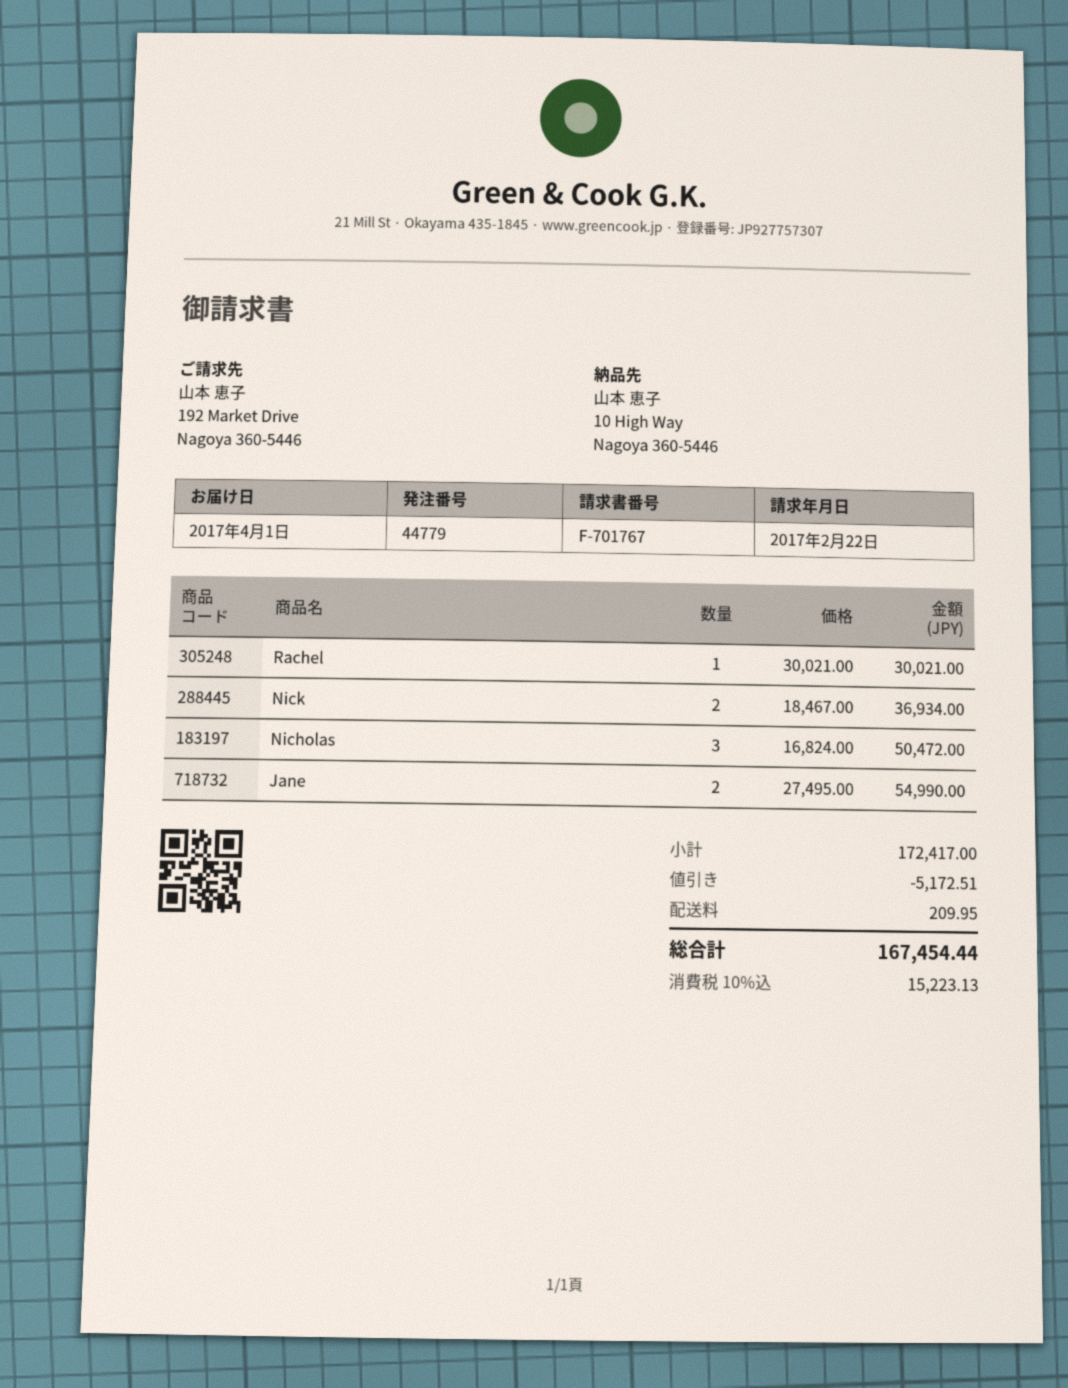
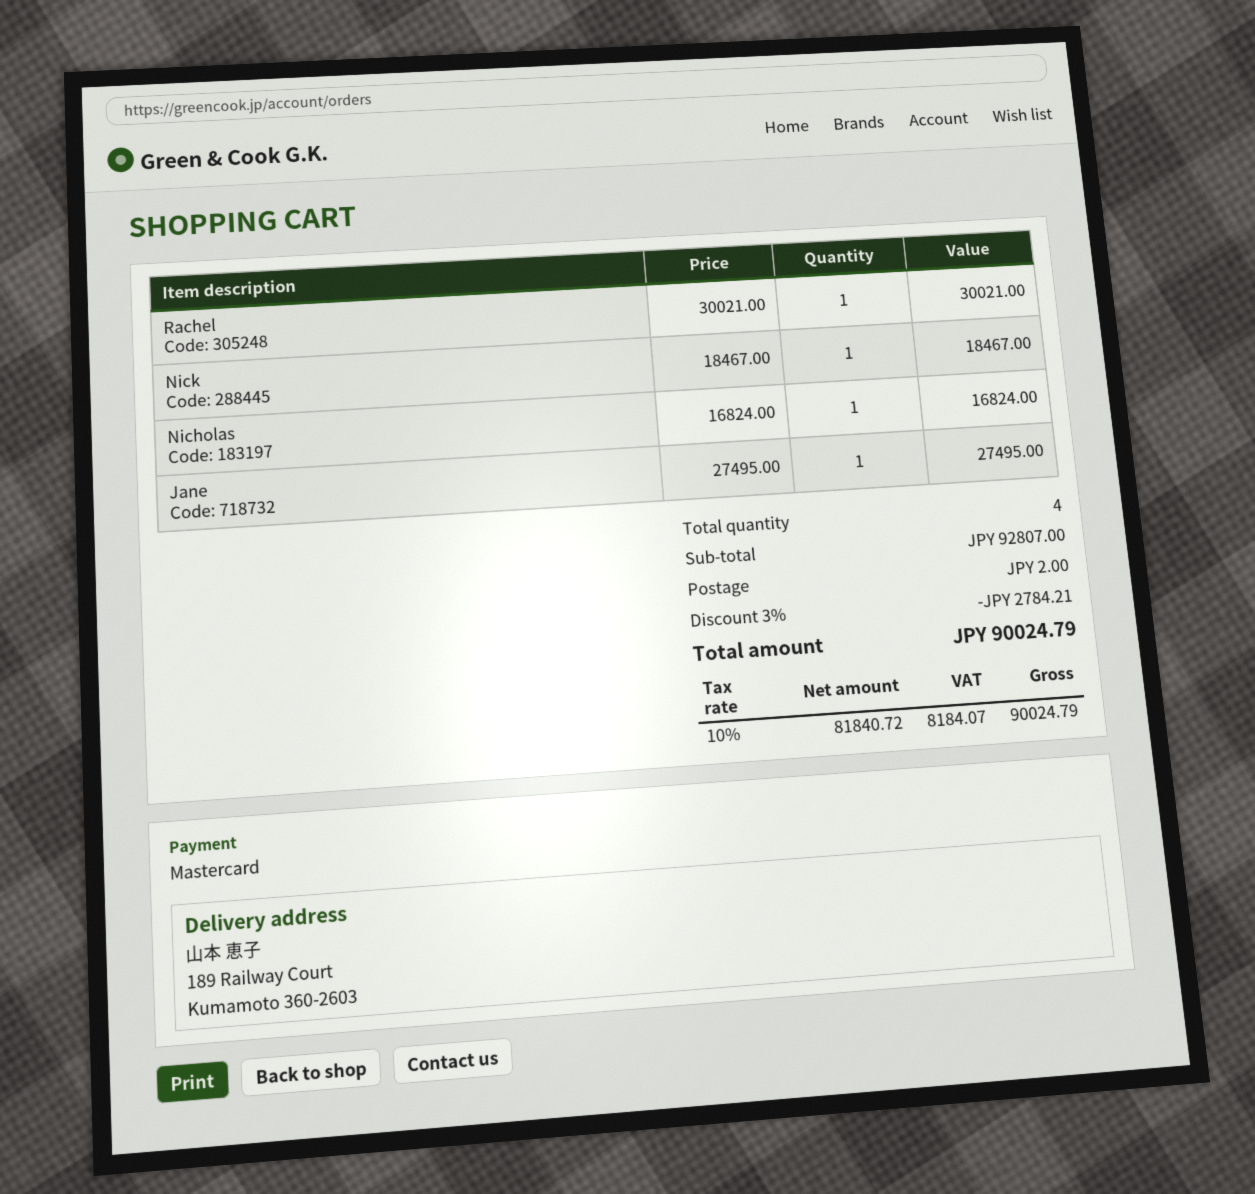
ship to: 10 High Way, Nagoya 360-5446 -> 189 Railway Court, Kumamoto 360-2603
Nick: 2 x 18467.00 = 36934.00 -> 1 x 18467.00 = 18467.00
Nicholas: 3 x 16824.00 = 50472.00 -> 1 x 16824.00 = 16824.00
Jane: 2 x 27495.00 = 54990.00 -> 1 x 27495.00 = 27495.00
subtotal: 172417.00 -> 92807.00
discount: 5172.51 -> 2784.21
shipping: 209.95 -> 2.00
tax: 10% = 15223.13 -> 10% = 8184.07
total: 167454.44 -> 90024.79

